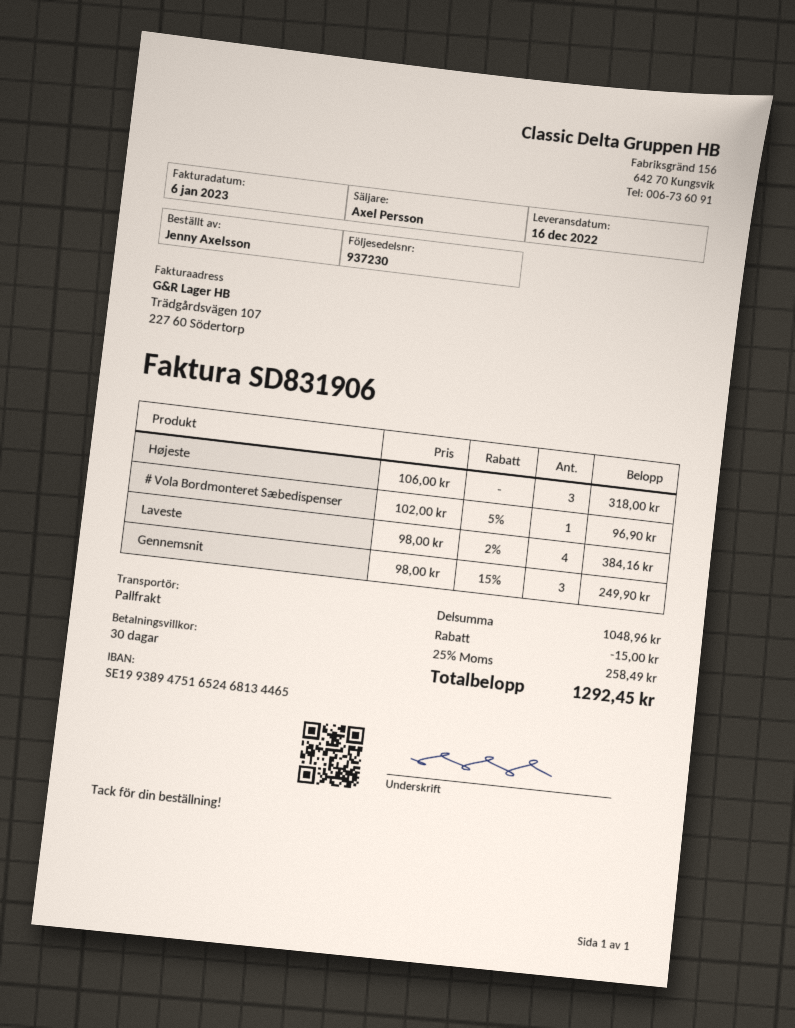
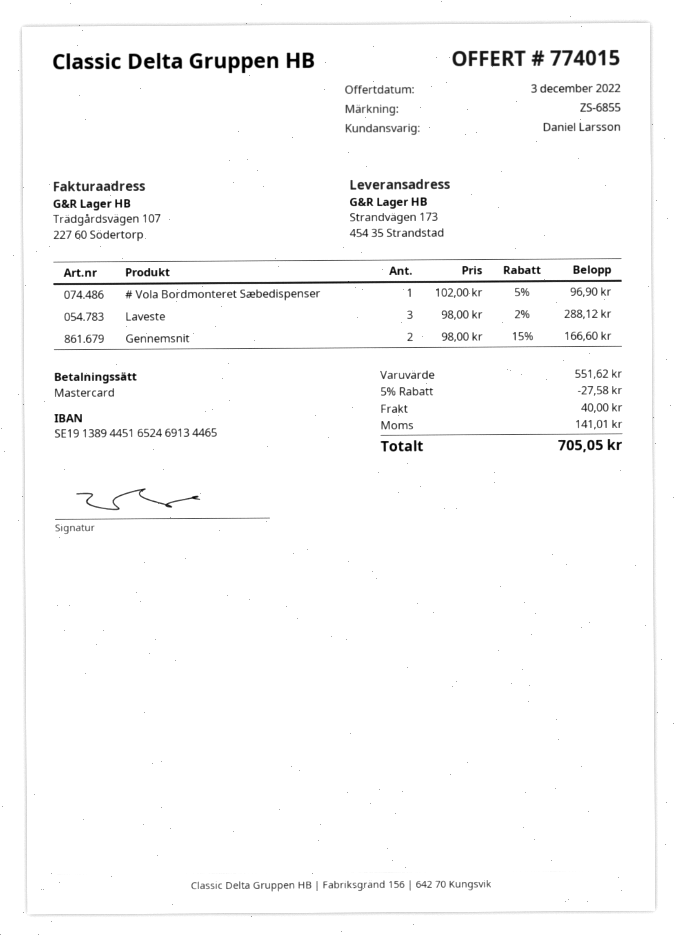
sales rep: Axel Persson -> Daniel Larsson
bank account: SE1993894751652468134465 -> SE1913894451652469134465
Højeste: 3 x 106.00 = 318.00 -> none
Laveste: 4 x 98.00 - 2% = 384.16 -> 3 x 98.00 - 2% = 288.12
Gennemsnit: 3 x 98.00 - 15% = 249.90 -> 2 x 98.00 - 15% = 166.60
subtotal: 1048.96 -> 551.62
discount: 15.00 -> 27.58
shipping: none -> 40.00
tax: 258.49 -> 141.01
total: 1292.45 -> 705.05

